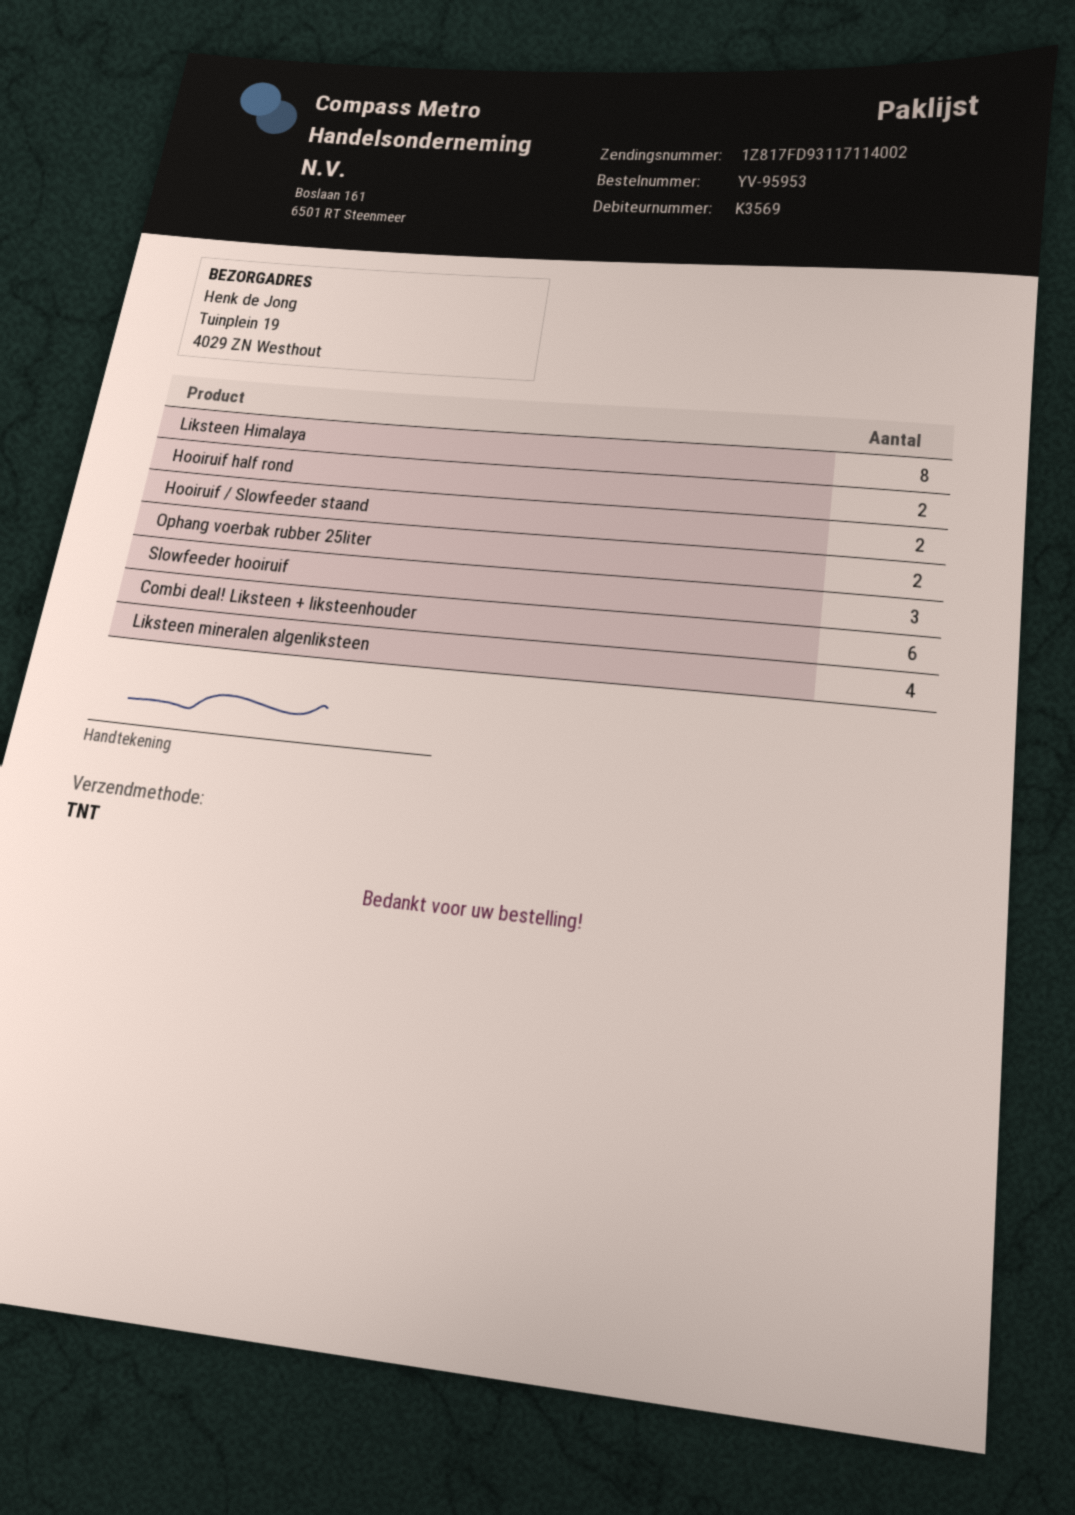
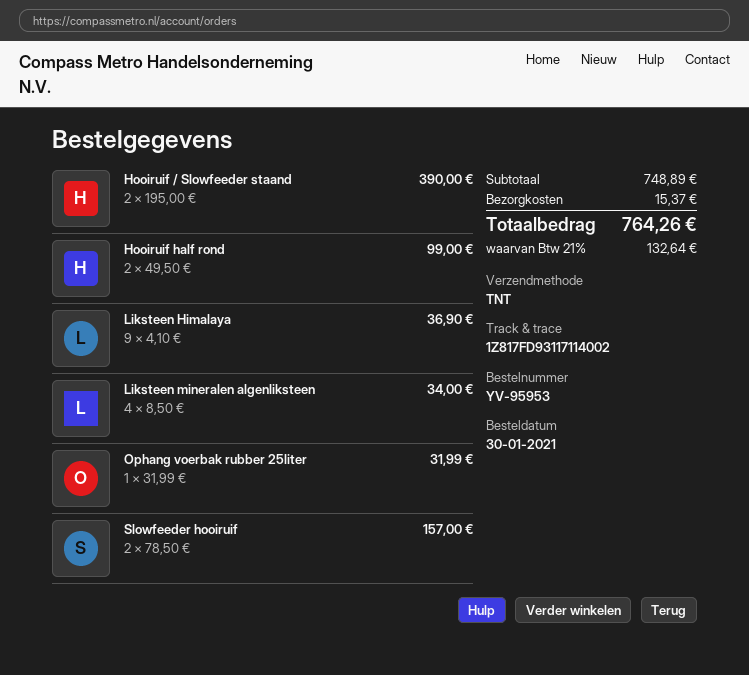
Liksteen Himalaya: 8 -> 9
Ophang voerbak rubber 25liter: 2 -> 1
Slowfeeder hooiruif: 3 -> 2
Combi deal! Liksteen + liksteenhouder: 6 -> none

